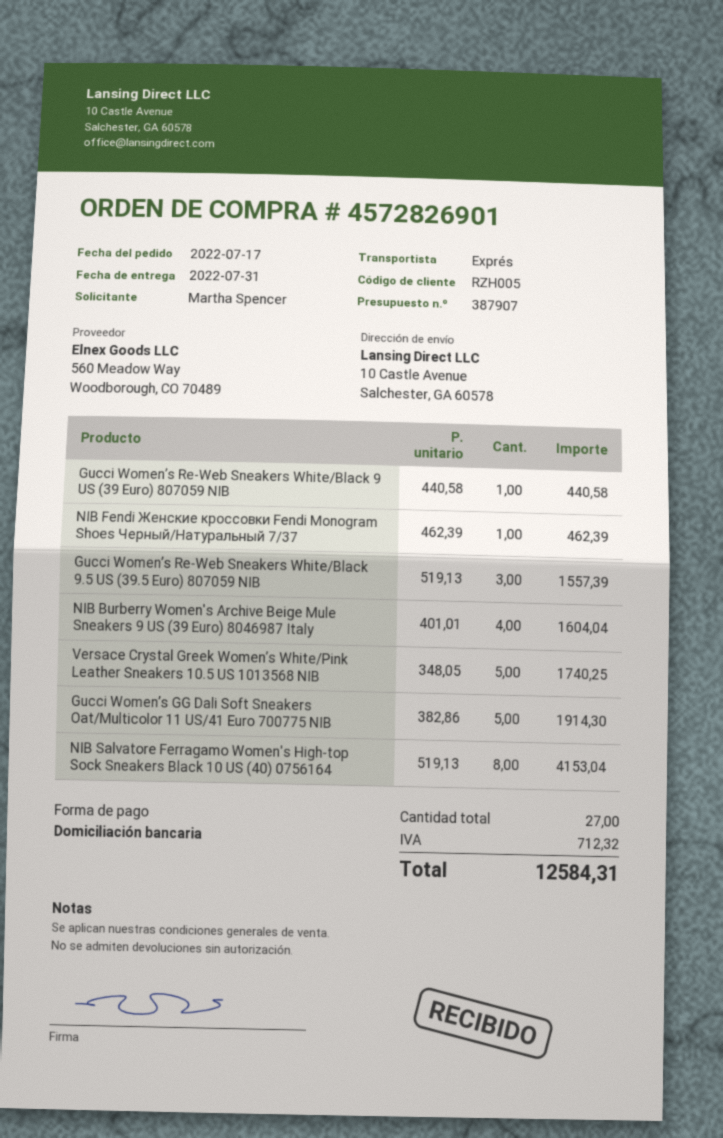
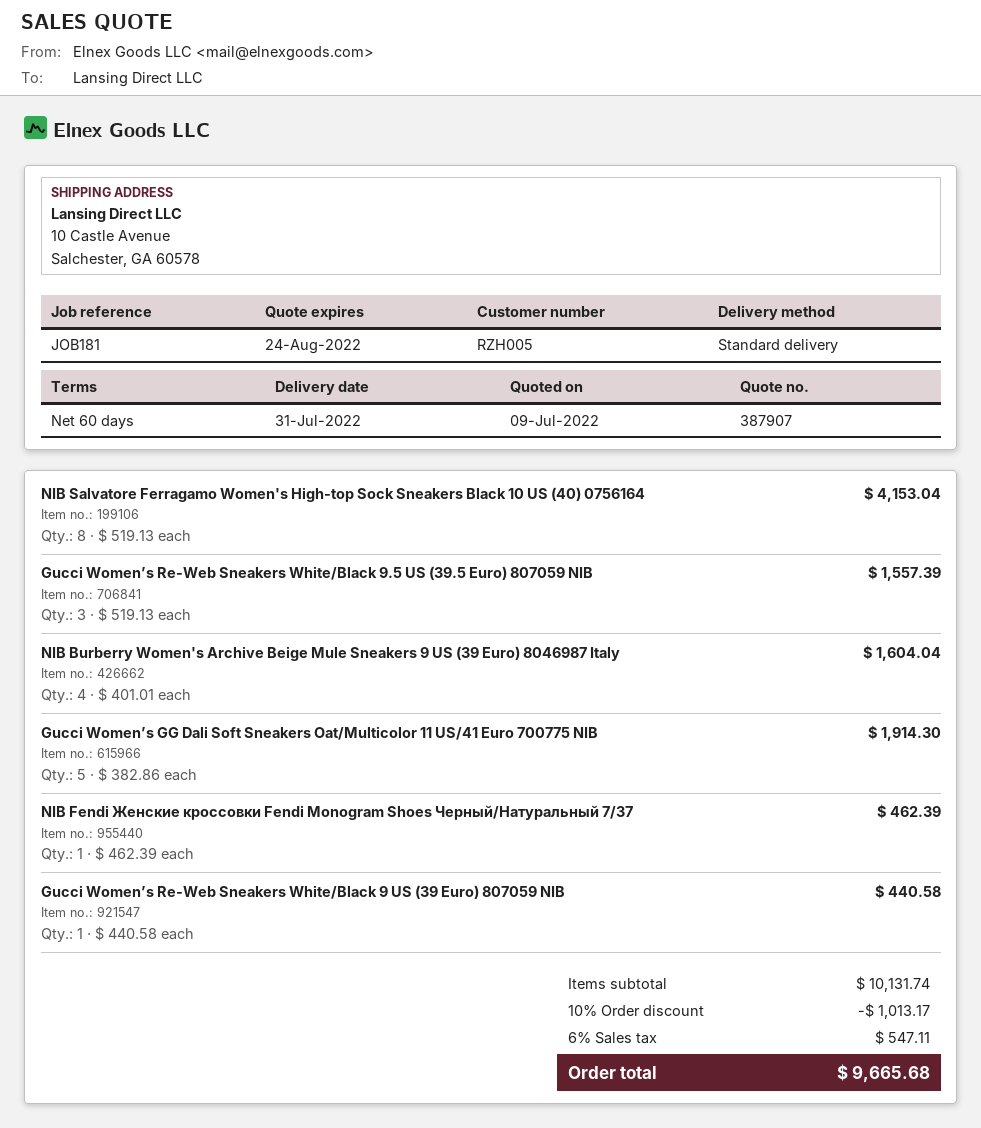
shipping method: express -> standard
Versace Crystal Greek Women’s White/Pink Leather Sneakers 10.5 US 1013568 NIB: 5 x 348.05 = 1740.25 -> none
discount: none -> 10% = 1013.17
tax: 712.32 -> 547.11
total: 12584.31 -> 9665.68

